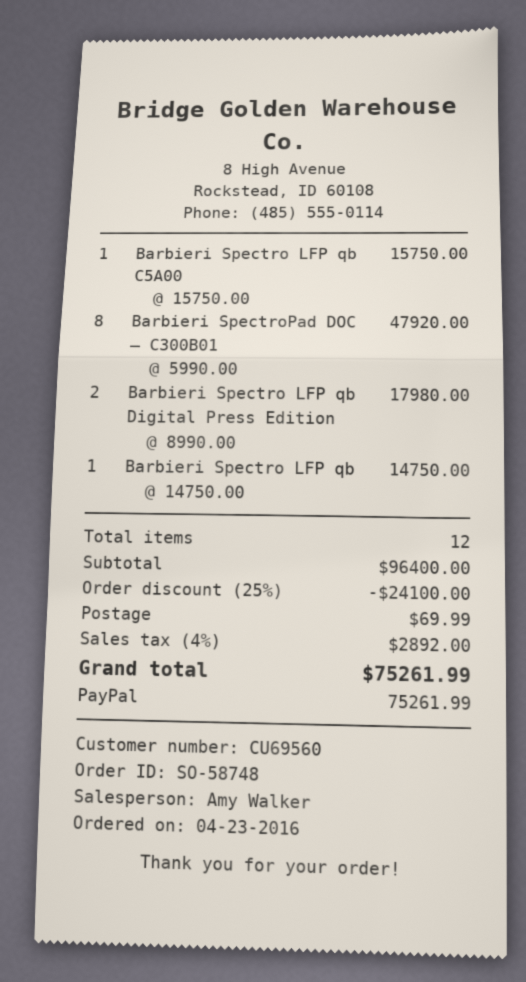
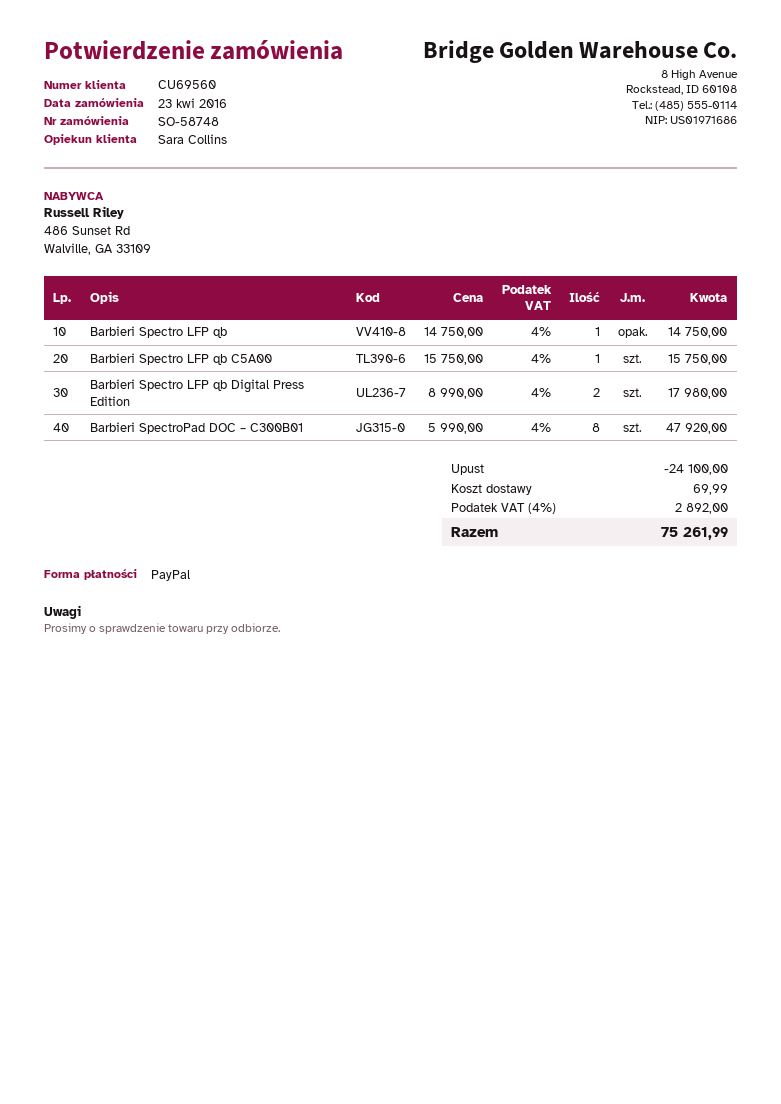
sales rep: Amy Walker -> Sara Collins

